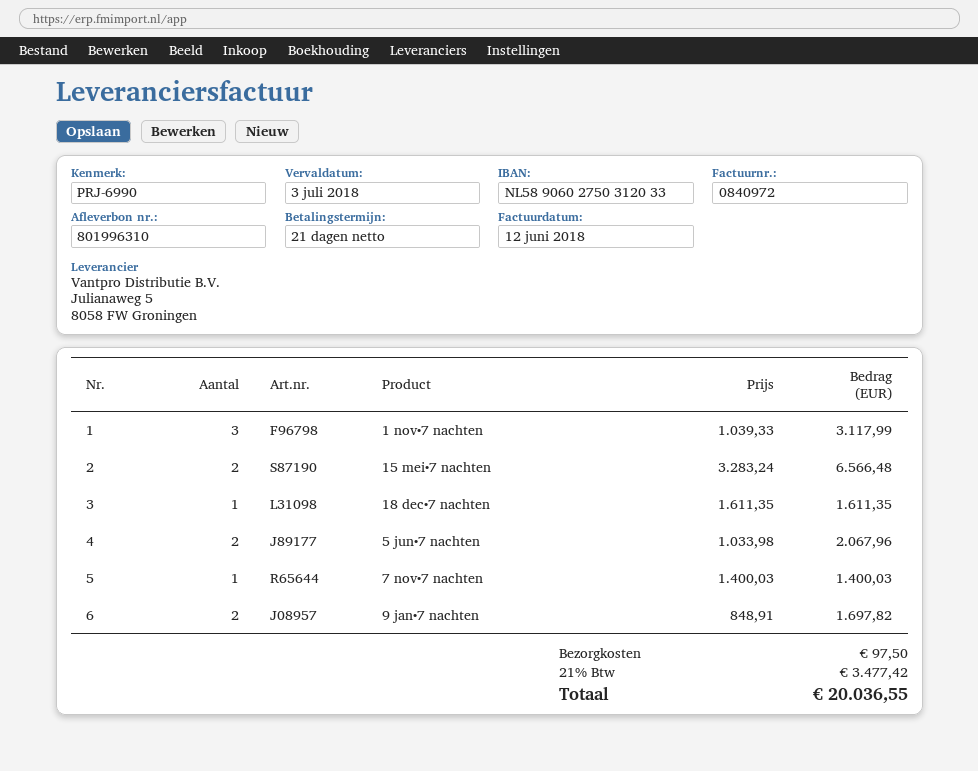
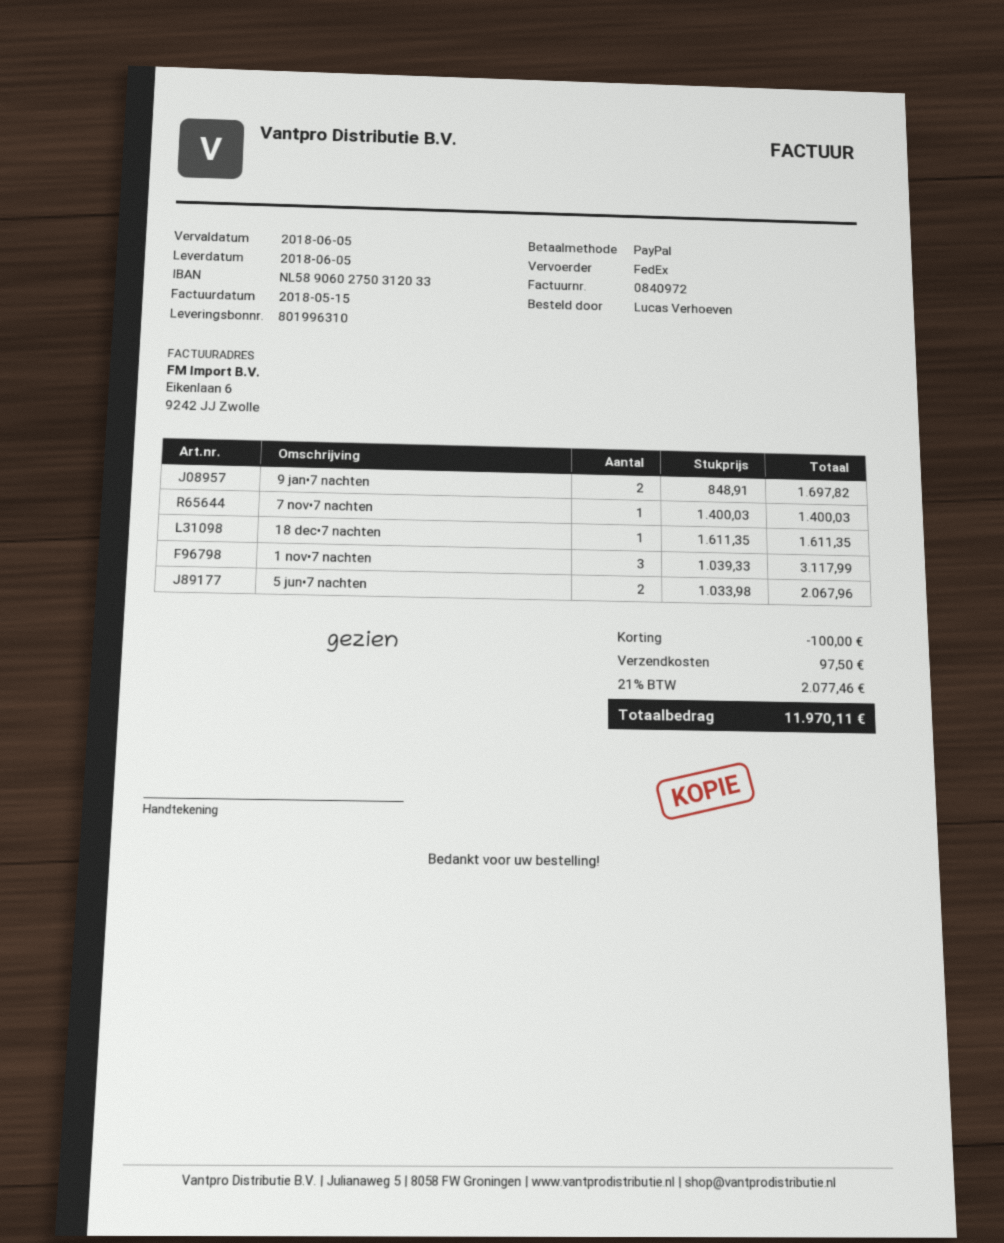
invoice date: 2018-06-12 -> 2018-05-15
due date: 2018-07-03 -> 2018-06-05
15 mei•7 nachten: 2 x 3283.24 = 6566.48 -> none
discount: none -> 100.00
tax: 21% = 3477.42 -> 21% = 2077.46
total: 20036.55 -> 11970.11

